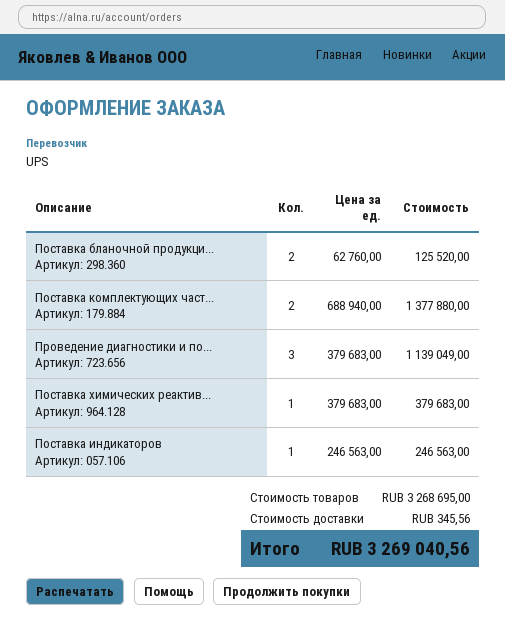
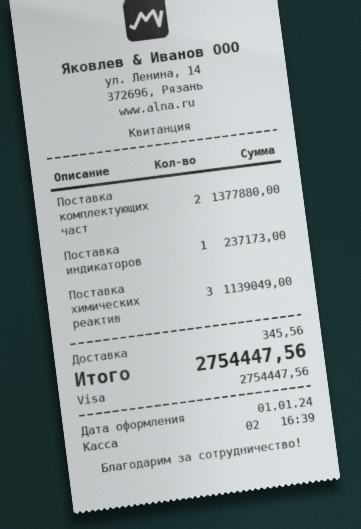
Поставка бланочной продукци...: 2 for 125520.00 -> none
Проведение диагностики и по...: 3 for 1139049.00 -> none
Поставка химических реактив...: 1 for 379683.00 -> 3 for 1139049.00
Поставка индикаторов: 1 for 246563.00 -> 1 for 237173.00
total: 3269040.56 -> 2754447.56

